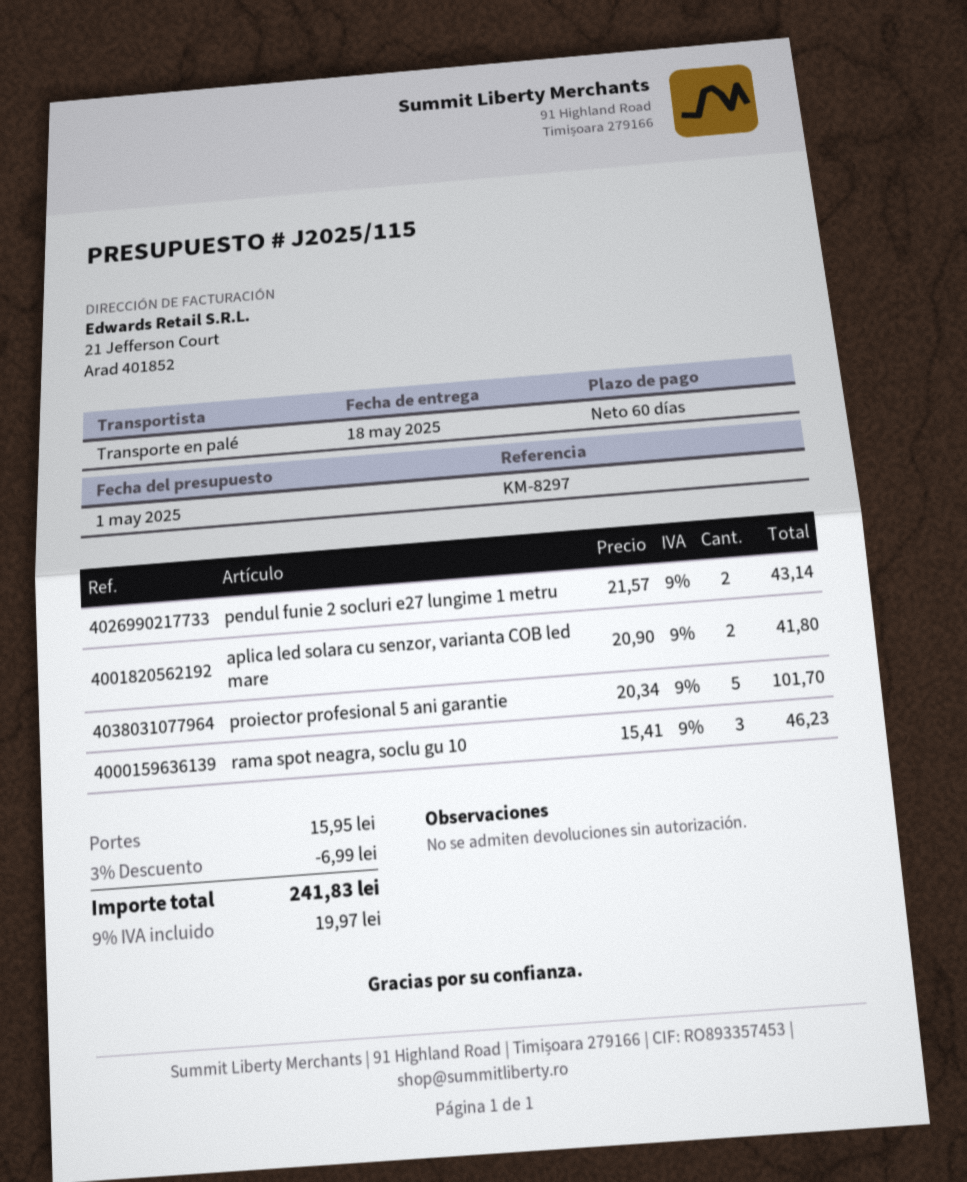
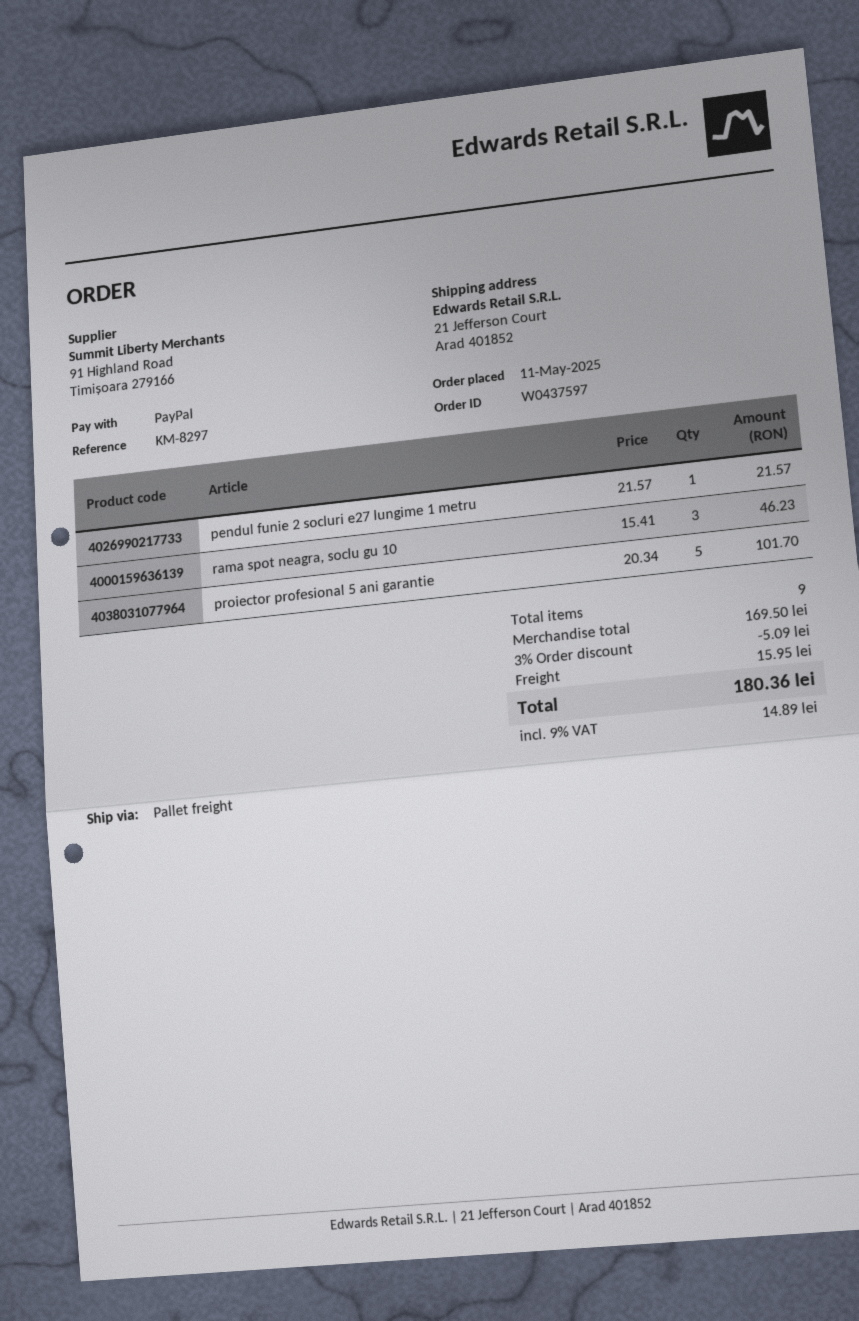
pendul funie 2 socluri e27 lungime 1 metru: 2 x 21.57 = 43.14 -> 1 x 21.57 = 21.57
aplica led solara cu senzor, varianta COB led mare: 2 x 20.90 = 41.80 -> none
discount: 3% = 6.99 -> 3% = 5.09
tax: 9% = 19.97 -> 9% = 14.89
total: 241.83 -> 180.36

